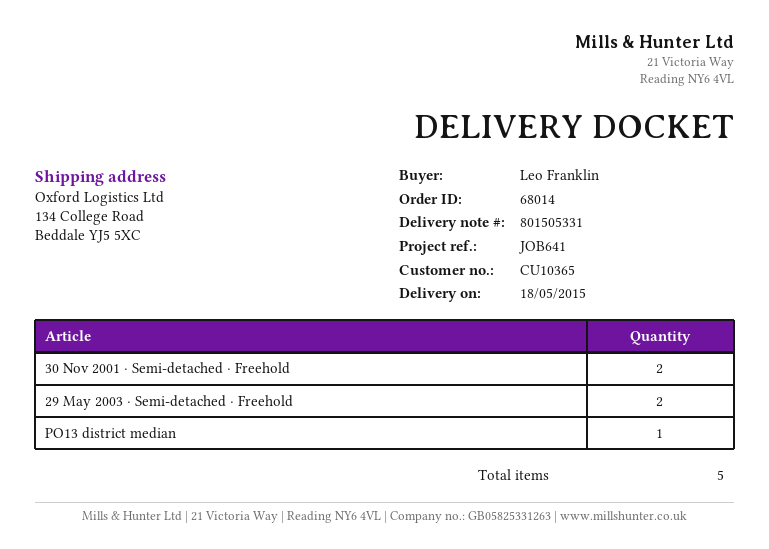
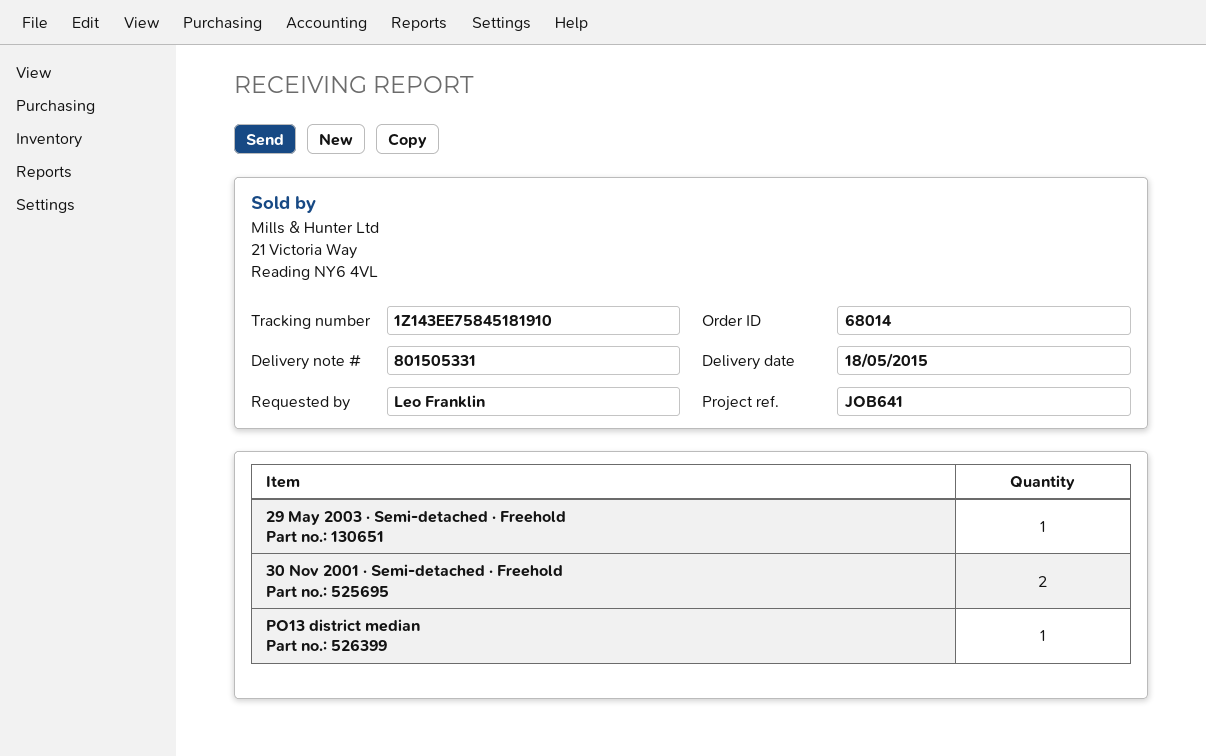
29 May 2003 · Semi-detached · Freehold: 2 -> 1

